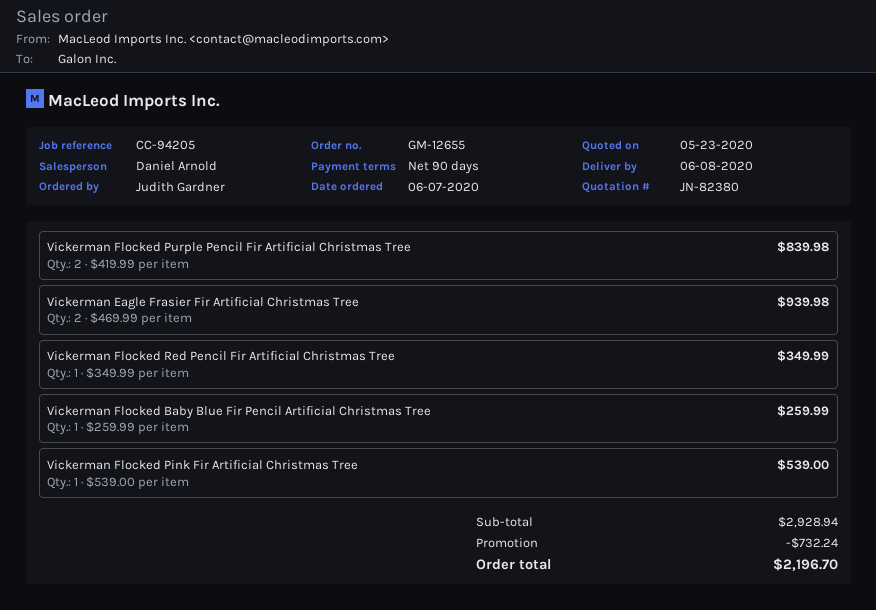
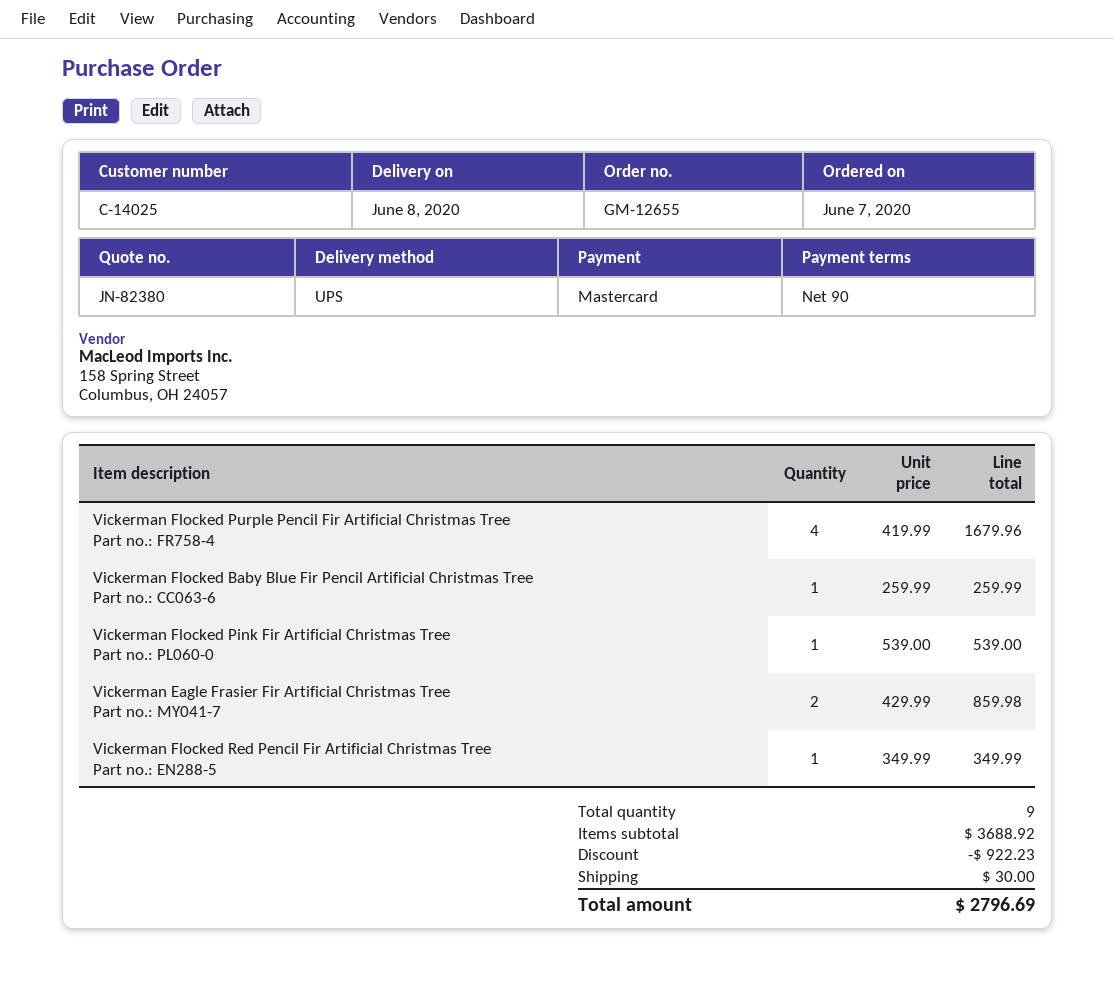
Vickerman Flocked Purple Pencil Fir Artificial Christmas Tree: 2 x 419.99 = 839.98 -> 4 x 419.99 = 1679.96
Vickerman Eagle Frasier Fir Artificial Christmas Tree: 2 x 469.99 = 939.98 -> 2 x 429.99 = 859.98
subtotal: 2928.94 -> 3688.92
discount: 732.24 -> 922.23
shipping: none -> 30.00
total: 2196.70 -> 2796.69

